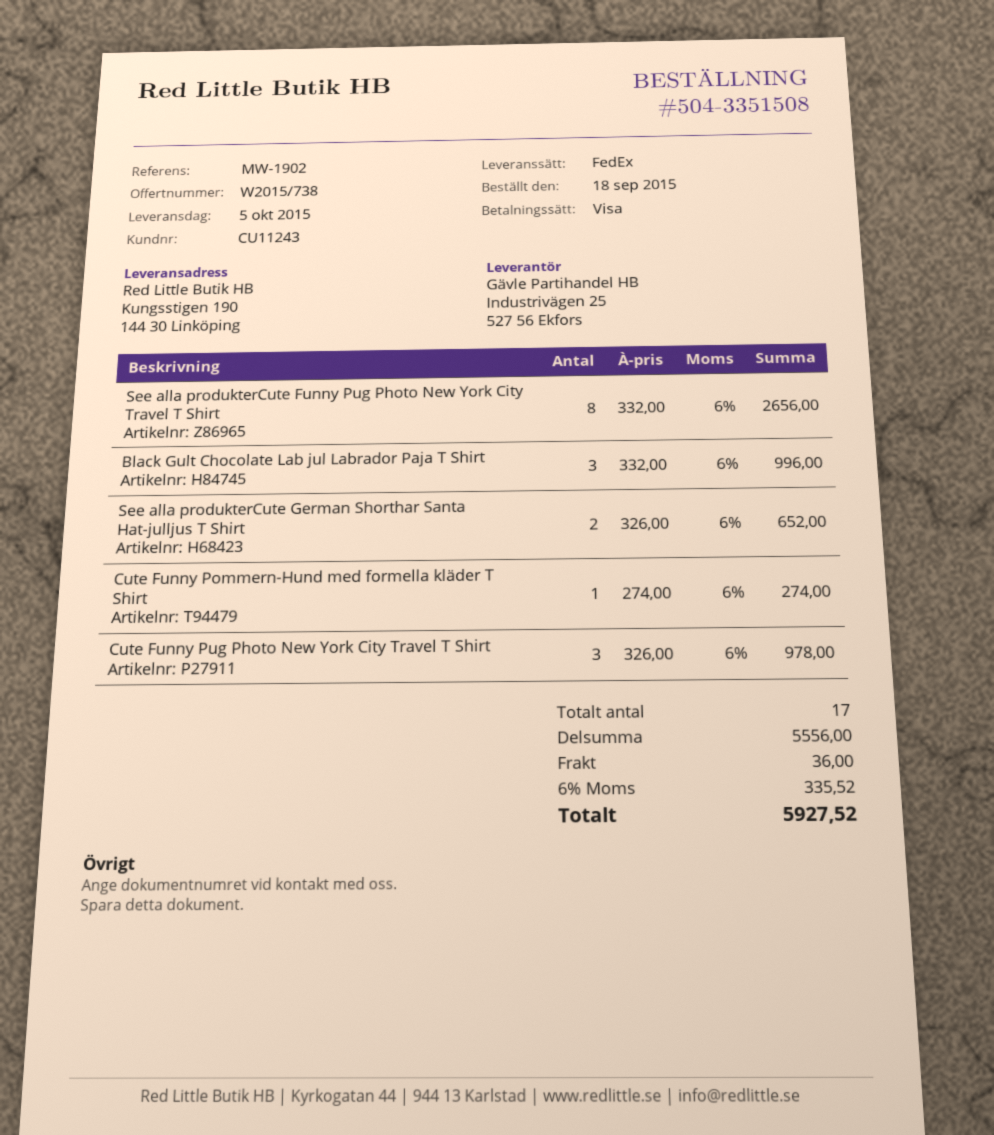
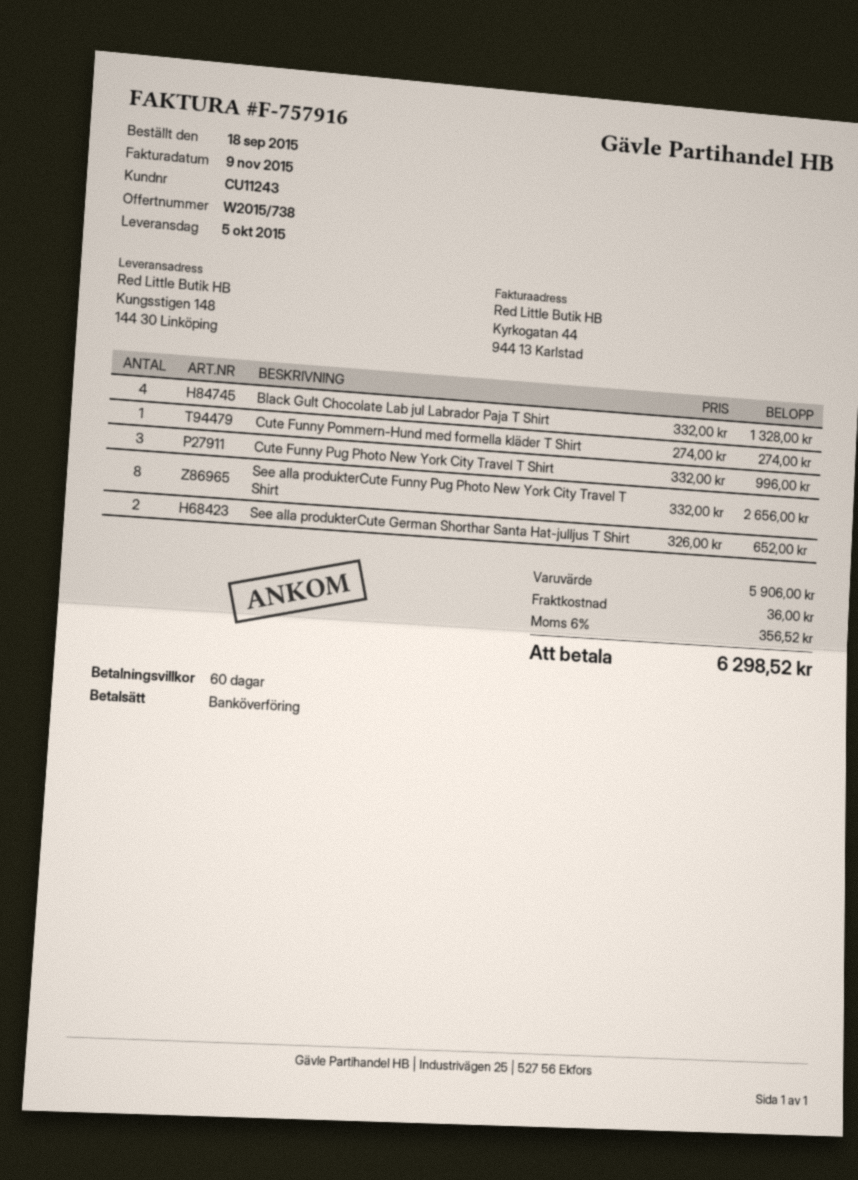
payment method: Visa -> bank transfer
ship to: Kungsstigen 190, 144 30 Linköping -> Kungsstigen 148, 144 30 Linköping
Black Gult Chocolate Lab jul Labrador Paja T Shirt: 3 x 332.00 = 996.00 -> 4 x 332.00 = 1328.00
Cute Funny Pug Photo New York City Travel T Shirt: 3 x 326.00 = 978.00 -> 3 x 332.00 = 996.00
subtotal: 5556.00 -> 5906.00
tax: 6% = 335.52 -> 6% = 356.52
total: 5927.52 -> 6298.52

